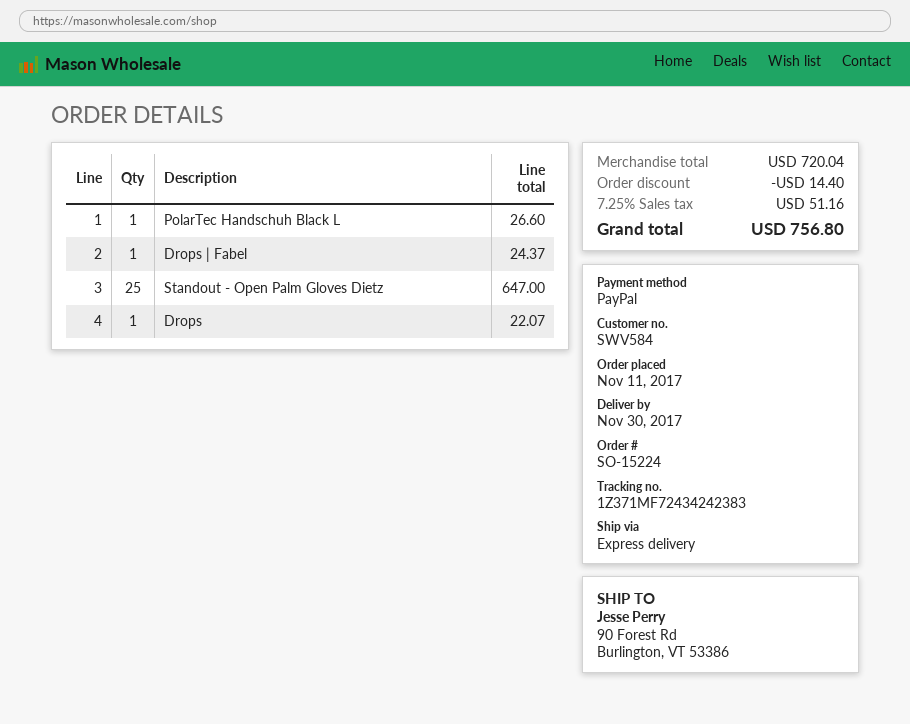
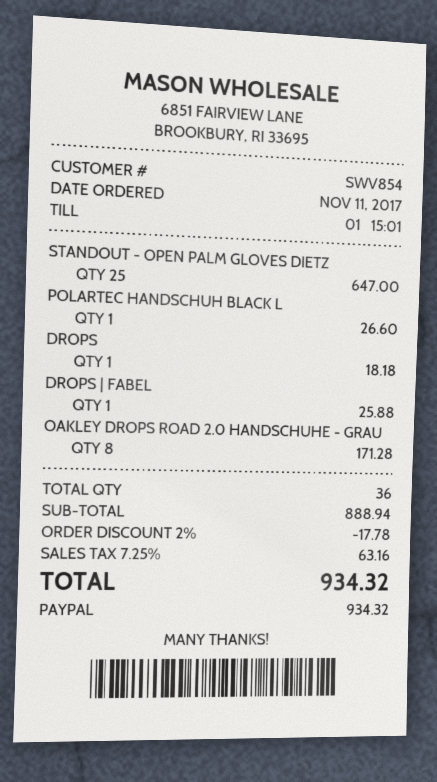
customer number: SWV584 -> SWV854
Drops | Fabel: 1 for 24.37 -> 1 for 25.88
Drops: 1 for 22.07 -> 1 for 18.18
OAKLEY DROPS ROAD 2.0 HANDSCHUHE - GRAU: none -> 8 for 171.28
subtotal: 720.04 -> 888.94
discount: 14.40 -> 17.78
tax: 7.25% = 51.16 -> 7.25% = 63.16
total: 756.80 -> 934.32

